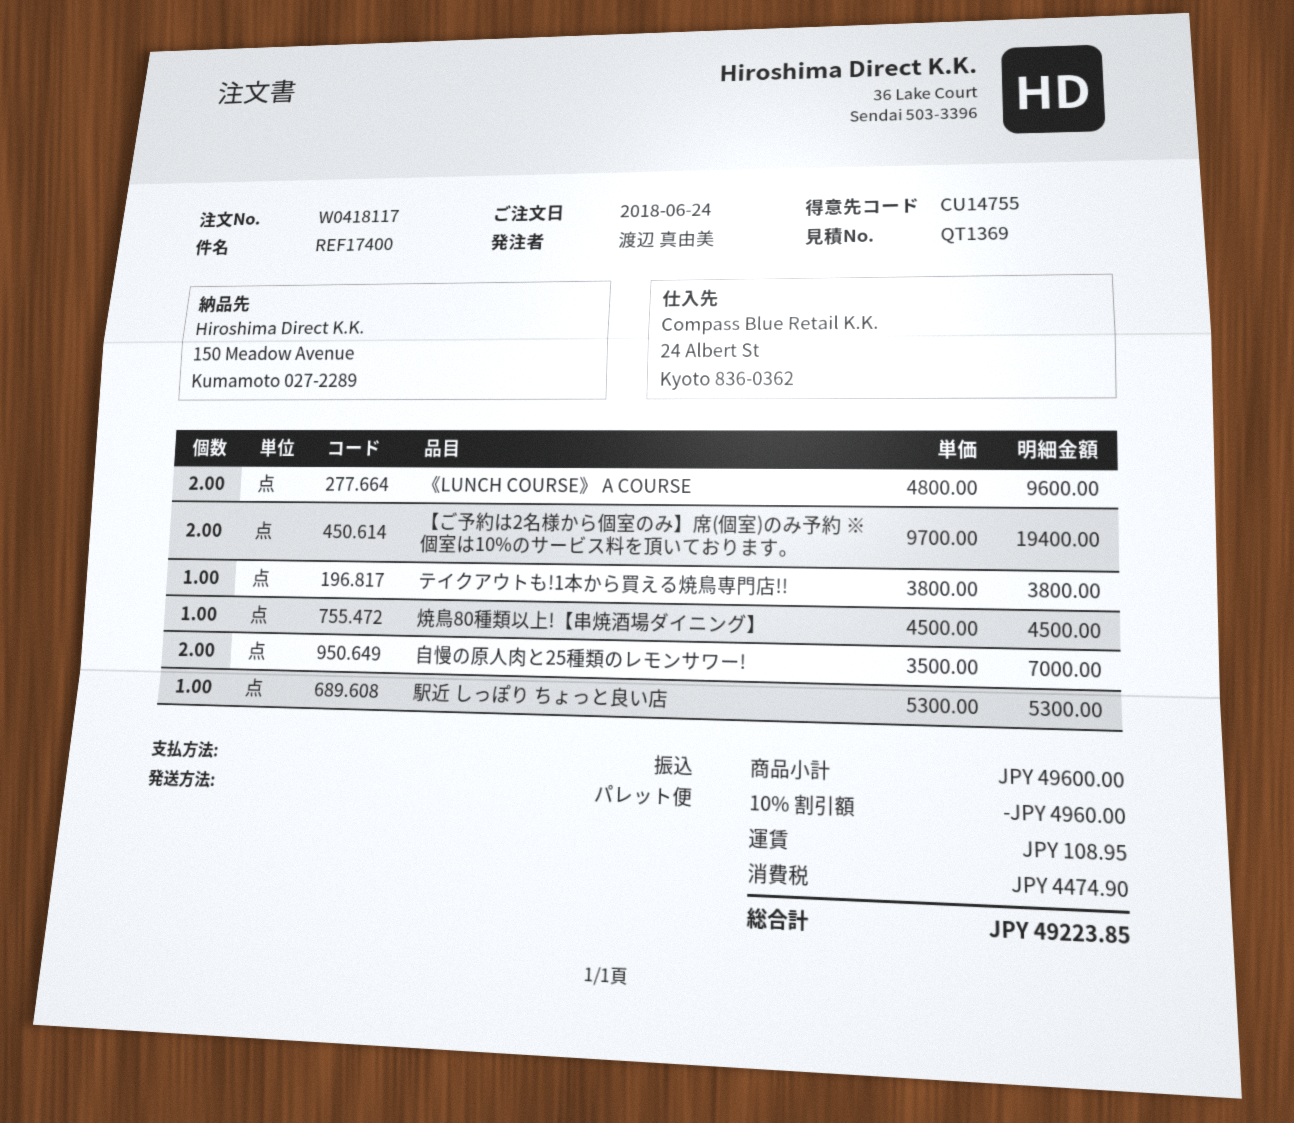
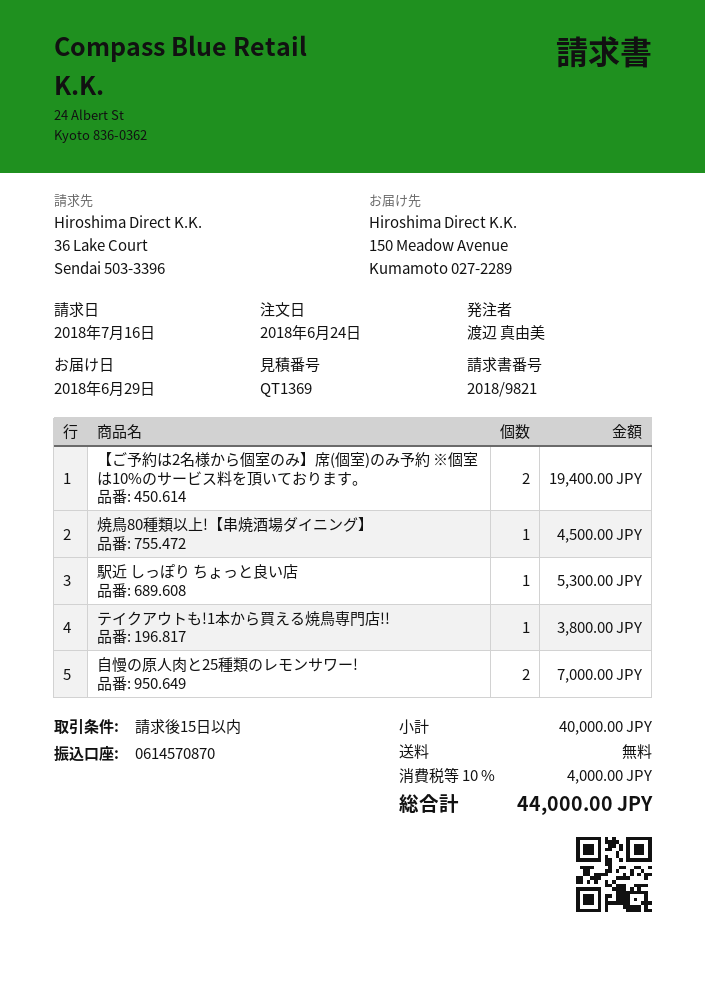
《LUNCH COURSE》 A COURSE: 2 for 9600.00 -> none
subtotal: 49600.00 -> 40000.00
discount: 10% = 4960.00 -> none
shipping: 108.95 -> 0.00
tax: 4474.90 -> 4000.00
total: 49223.85 -> 44000.00

